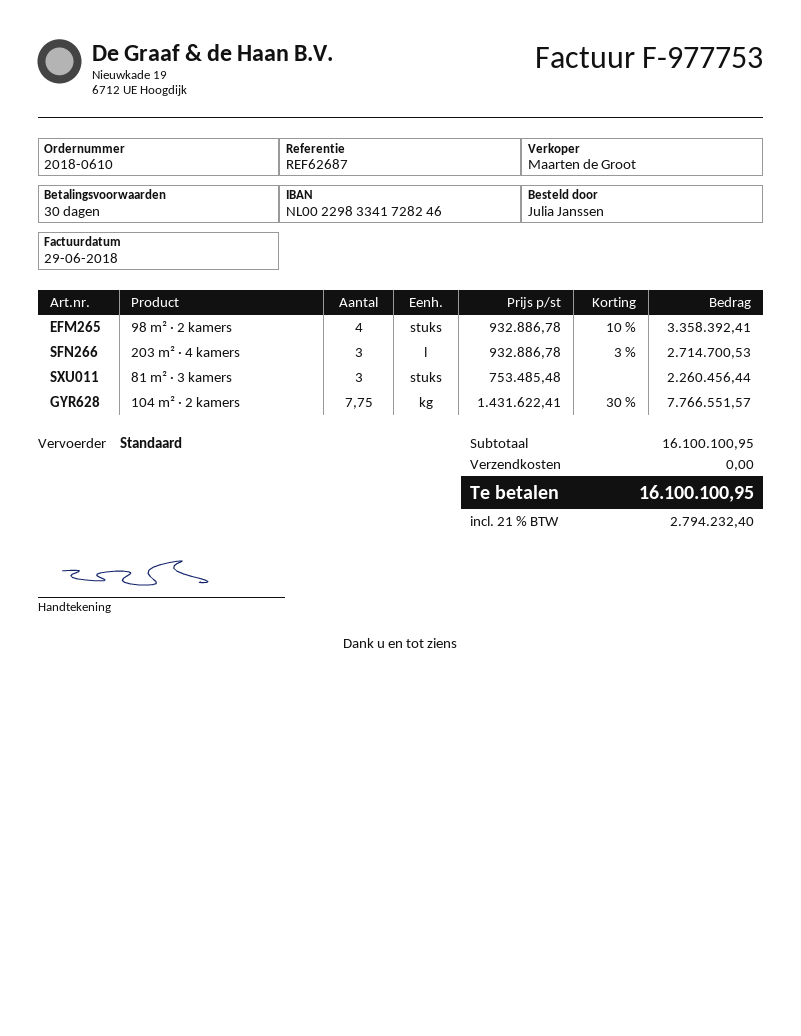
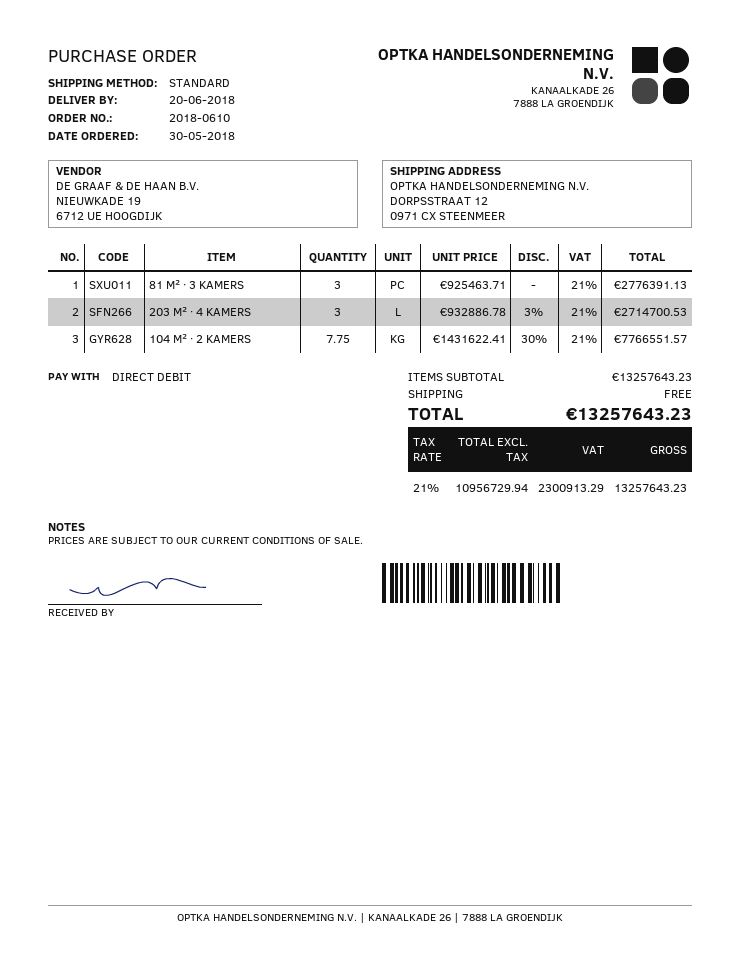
98 m² · 2 kamers: 4 x 932886.78 - 10% = 3358392.41 -> none
81 m² · 3 kamers: 3 x 753485.48 = 2260456.44 -> 3 x 925463.71 = 2776391.13
subtotal: 16100100.95 -> 13257643.23
tax: 21% = 2794232.40 -> 21% = 2300913.29
total: 16100100.95 -> 13257643.23

